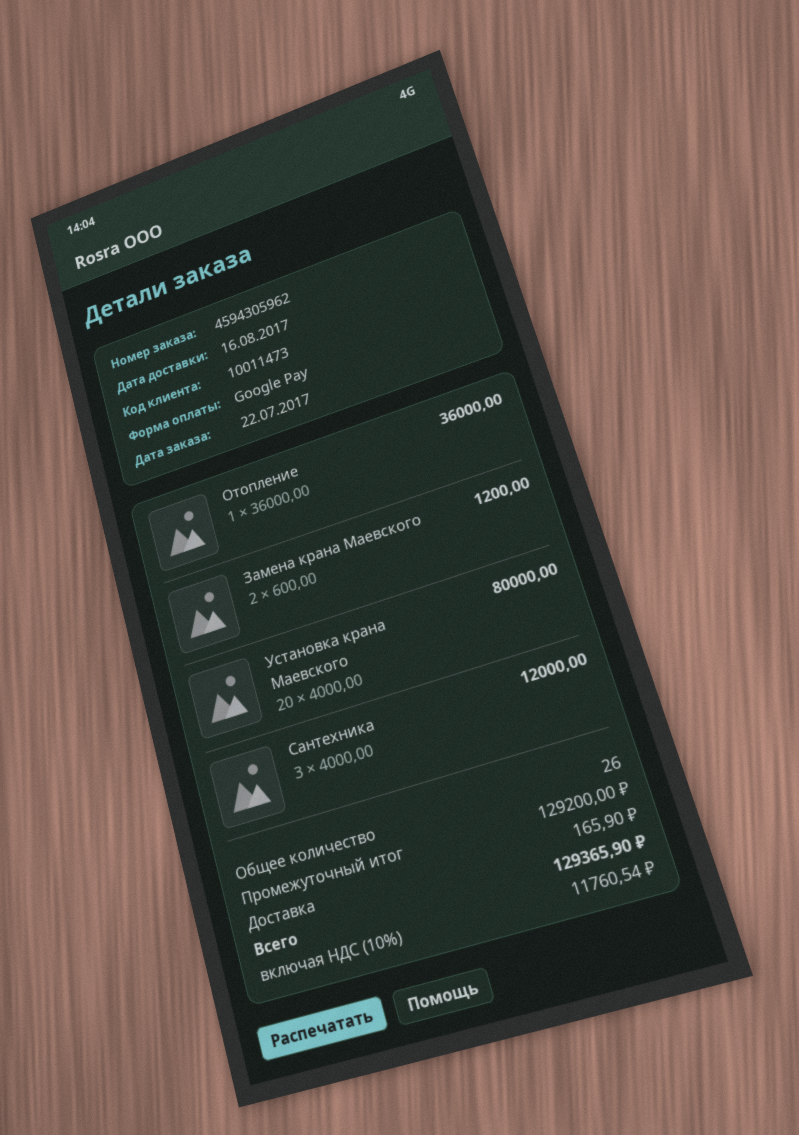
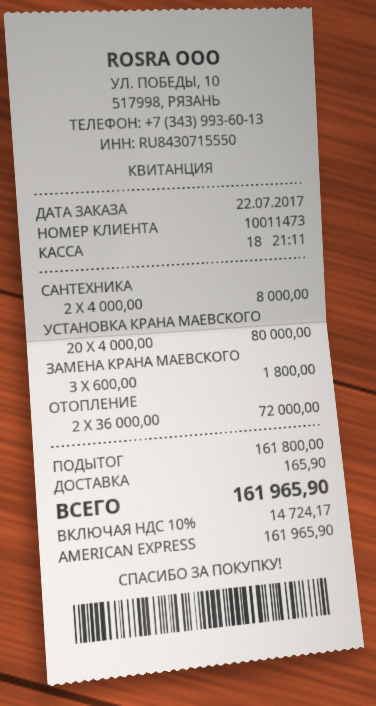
payment method: Google Pay -> American Express
Отопление: 1 x 36000.00 = 36000.00 -> 2 x 36000.00 = 72000.00
Замена крана Маевского: 2 x 600.00 = 1200.00 -> 3 x 600.00 = 1800.00
Сантехника: 3 x 4000.00 = 12000.00 -> 2 x 4000.00 = 8000.00
subtotal: 129200.00 -> 161800.00
tax: 10% = 11760.54 -> 10% = 14724.17
total: 129365.90 -> 161965.90

